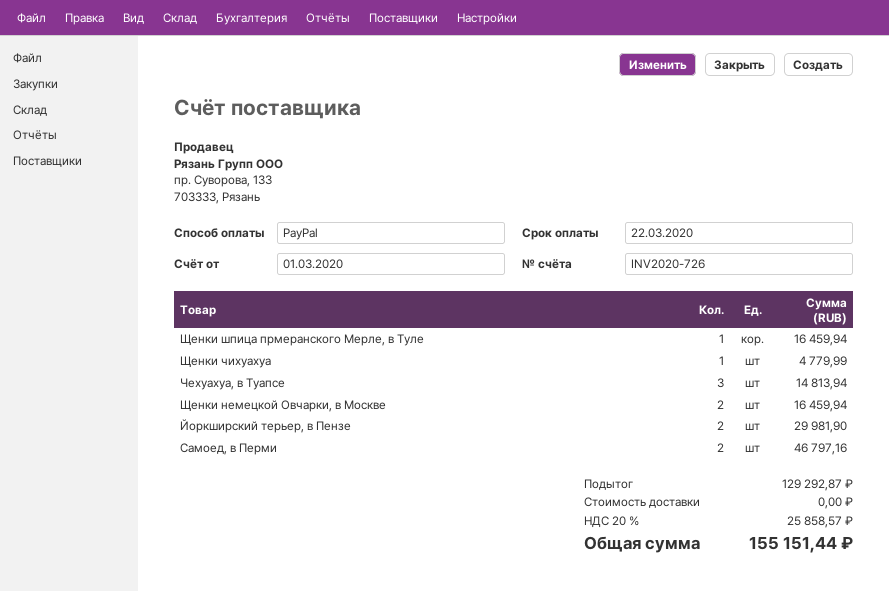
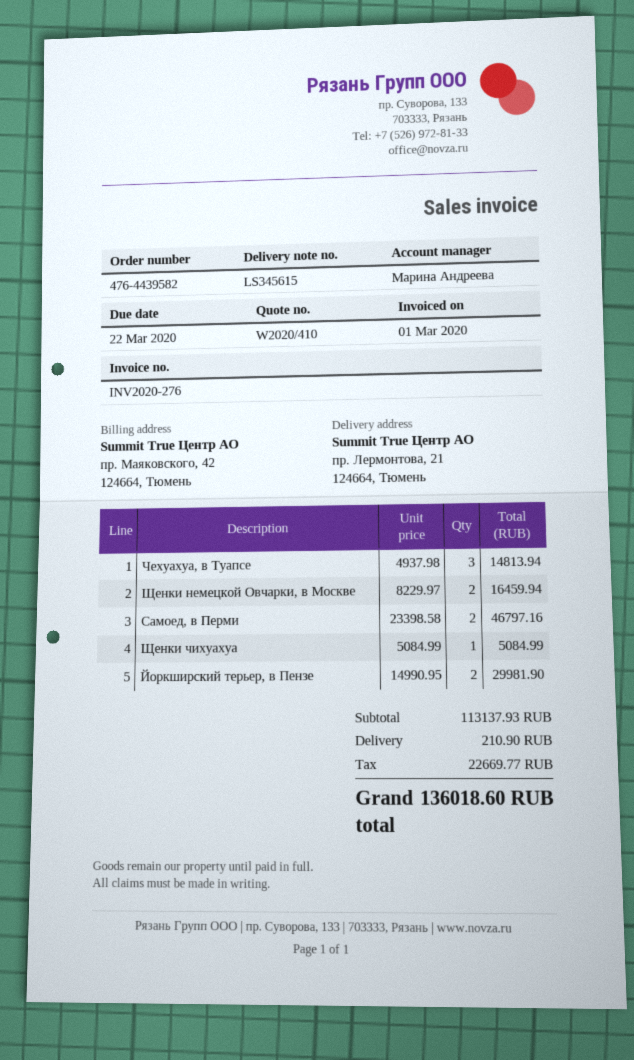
invoice number: INV2020-726 -> INV2020-276
Щенки шпица прмеранского Мерле, в Туле: 1 for 16459.94 -> none
Щенки чихуахуа: 1 for 4779.99 -> 1 for 5084.99
subtotal: 129292.87 -> 113137.93
shipping: 0.00 -> 210.90
tax: 25858.57 -> 22669.77
total: 155151.44 -> 136018.60

